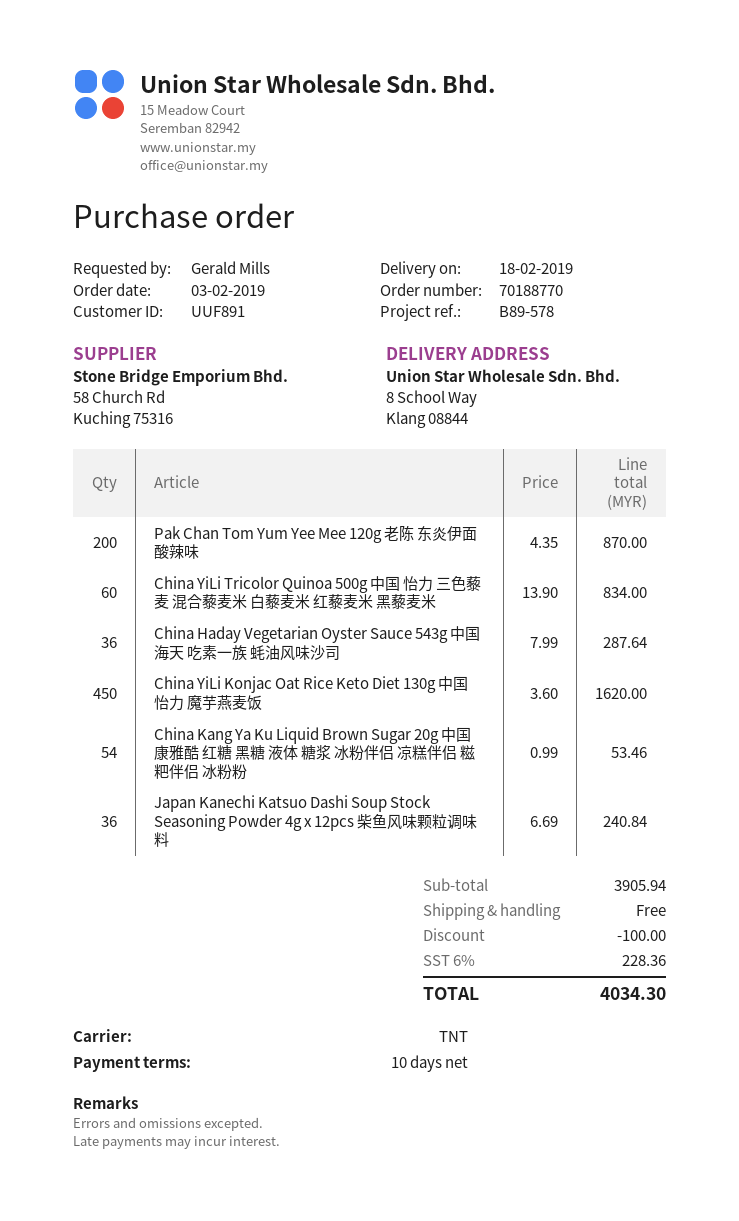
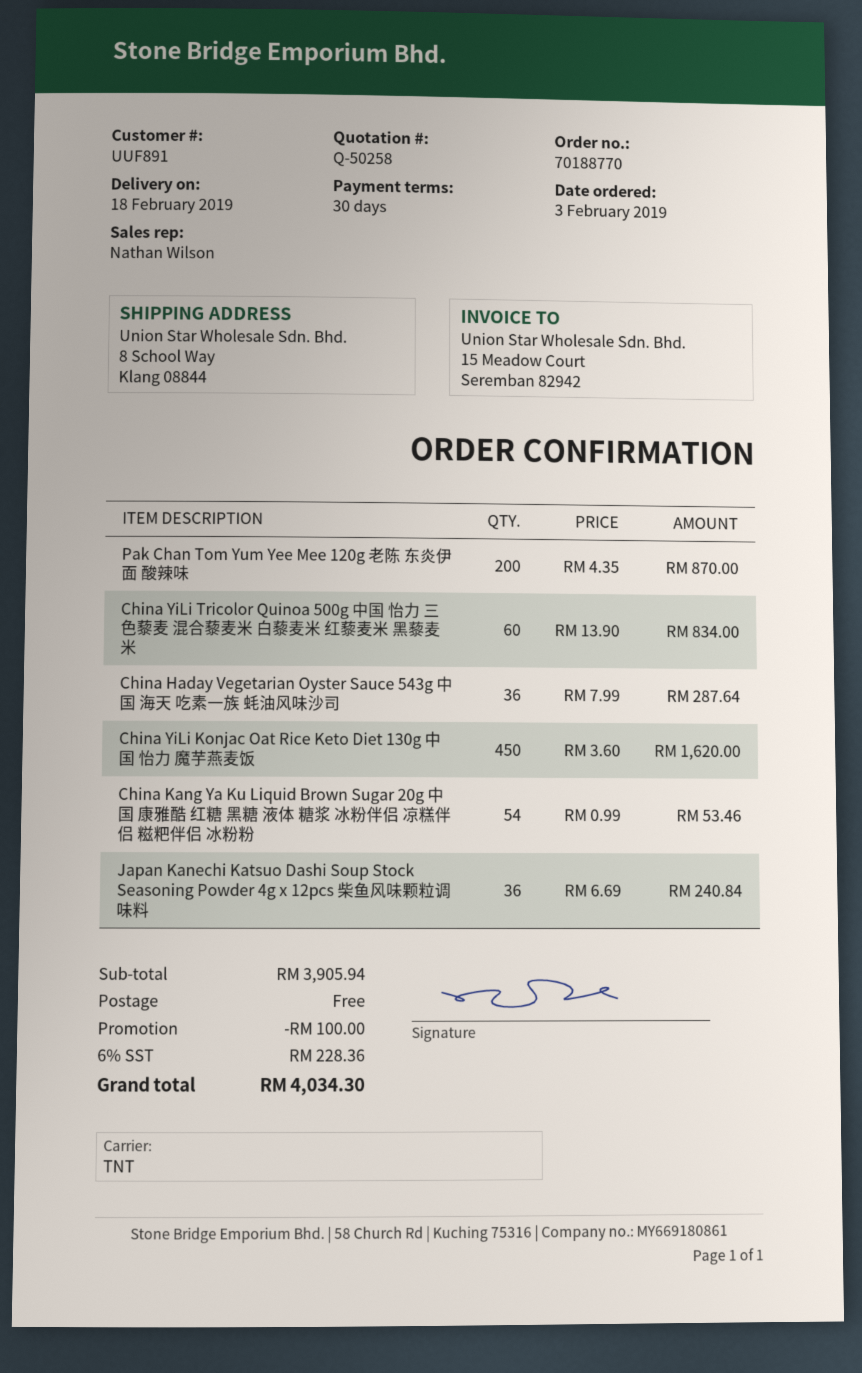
payment terms: 10 days -> 30 days

